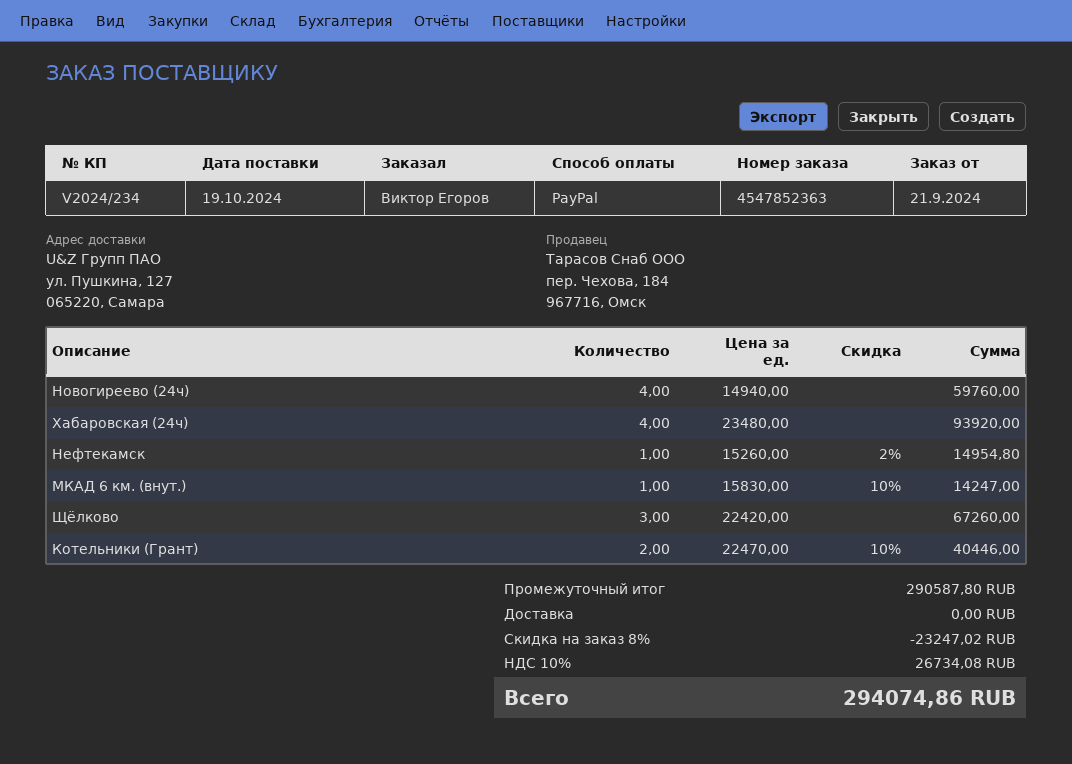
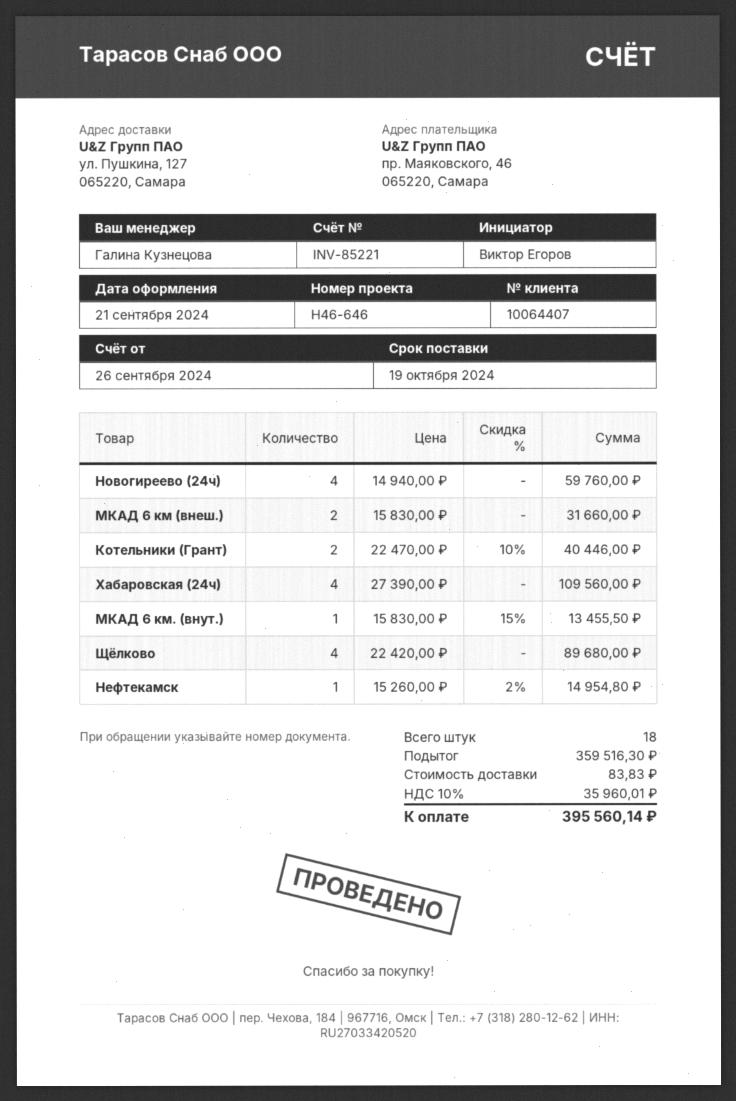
Хабаровская (24ч): 4 x 23480.00 = 93920.00 -> 4 x 27390.00 = 109560.00
МКАД 6 км. (внут.): 1 x 15830.00 - 10% = 14247.00 -> 1 x 15830.00 - 15% = 13455.50
Щёлково: 3 x 22420.00 = 67260.00 -> 4 x 22420.00 = 89680.00
МКАД 6 км (внеш.): none -> 2 x 15830.00 = 31660.00
subtotal: 290587.80 -> 359516.30
discount: 8% = 23247.02 -> none
shipping: 0.00 -> 83.83
tax: 10% = 26734.08 -> 10% = 35960.01
total: 294074.86 -> 395560.14

